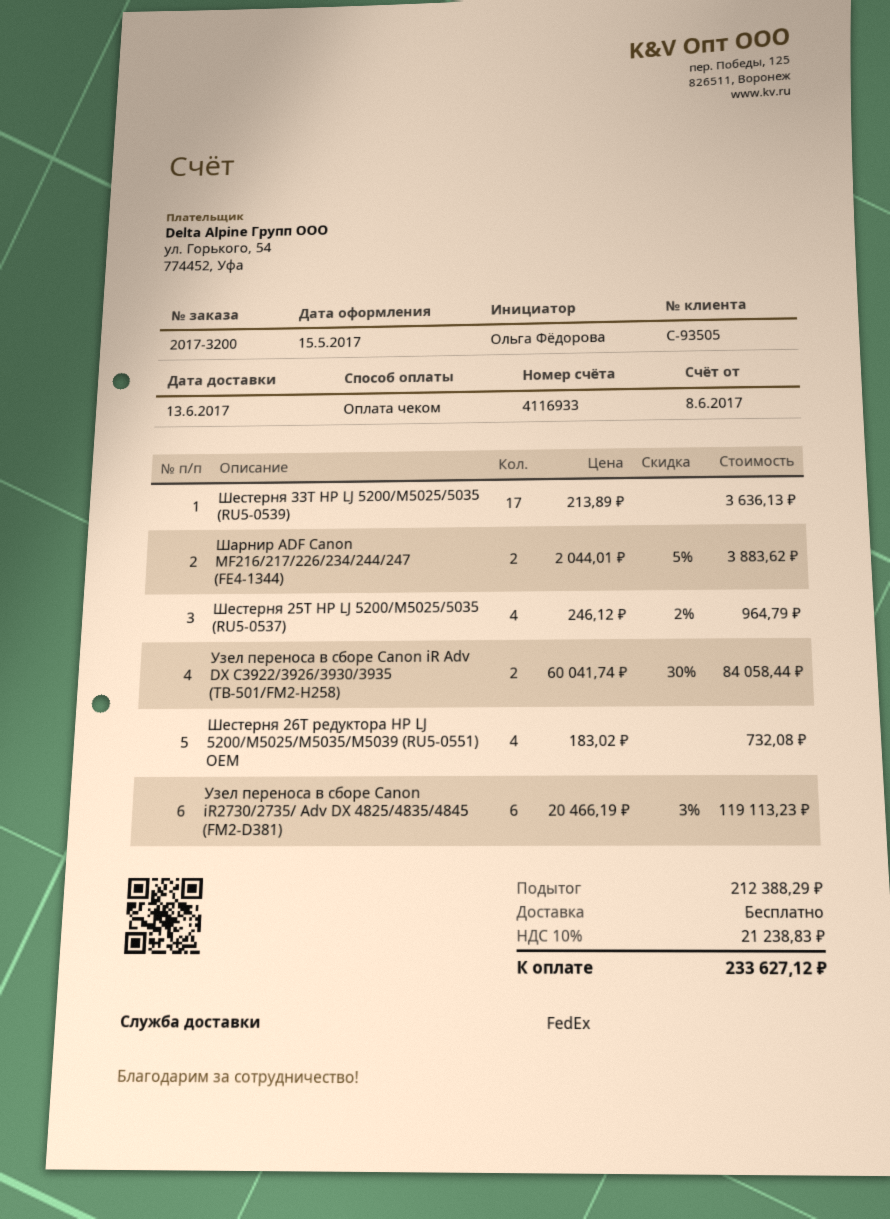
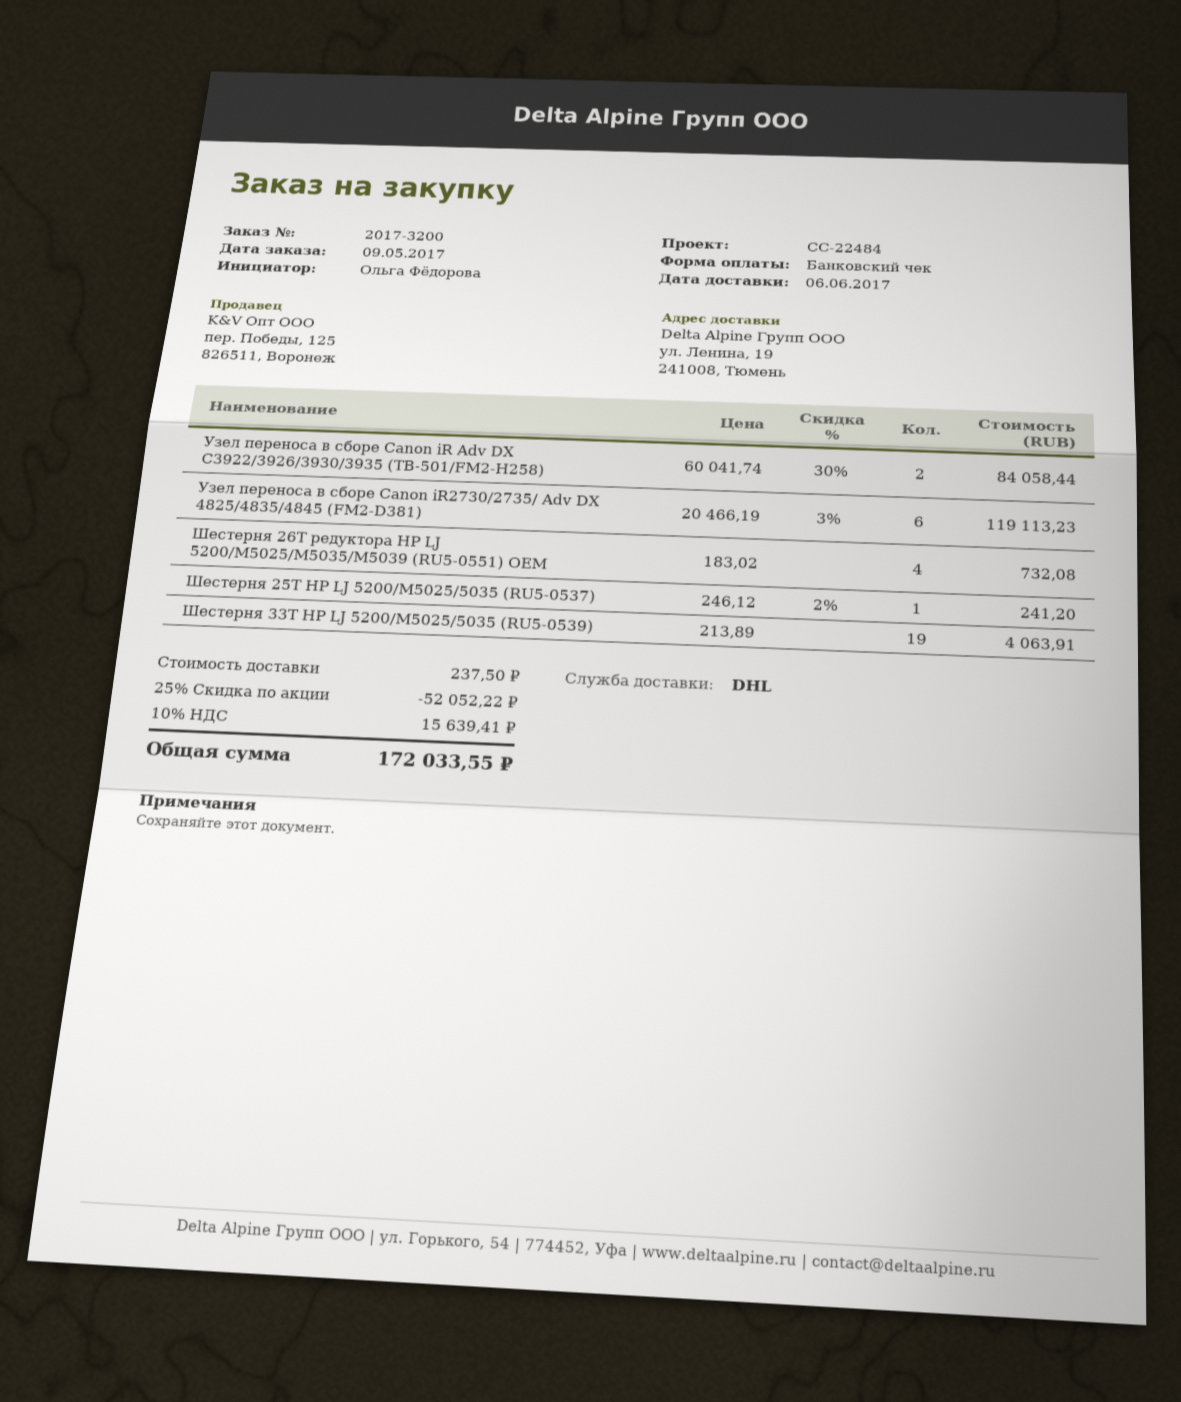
order date: 2017-05-15 -> 2017-05-09
delivery date: 2017-06-13 -> 2017-06-06
shipping method: FedEx -> DHL
Шестерня 33T HP LJ 5200/M5025/5035 (RU5-0539): 17 x 213.89 = 3636.13 -> 19 x 213.89 = 4063.91
Шарнир ADF Canon MF216/217/226/234/244/247 (FE4-1344): 2 x 2044.01 - 5% = 3883.62 -> none
Шестерня 25T HP LJ 5200/M5025/5035 (RU5-0537): 4 x 246.12 - 2% = 964.79 -> 1 x 246.12 - 2% = 241.20
discount: none -> 25% = 52052.22
shipping: 0.00 -> 237.50
tax: 10% = 21238.83 -> 10% = 15639.41
total: 233627.12 -> 172033.55

